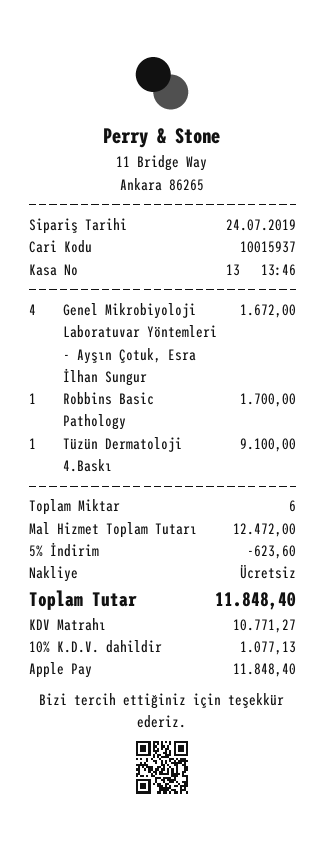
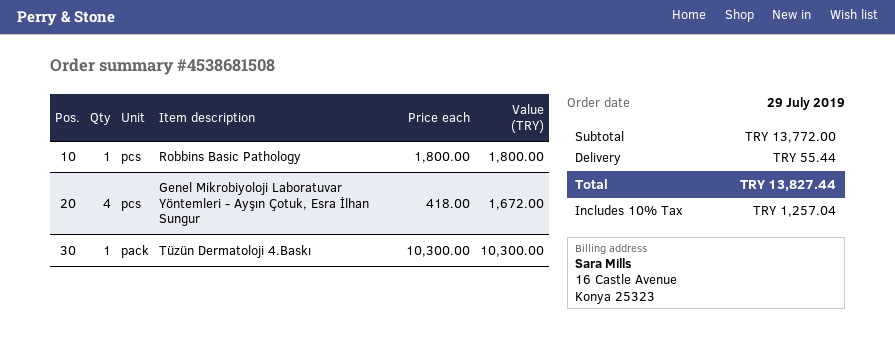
order date: 2019-07-24 -> 2019-07-29
Robbins Basic Pathology: 1 for 1700.00 -> 1 for 1800.00
Tüzün Dermatoloji 4.Baskı: 1 for 9100.00 -> 1 for 10300.00
subtotal: 12472.00 -> 13772.00
discount: 5% = 623.60 -> none
shipping: 0.00 -> 55.44
tax: 10% = 1077.13 -> 10% = 1257.04
total: 11848.40 -> 13827.44

